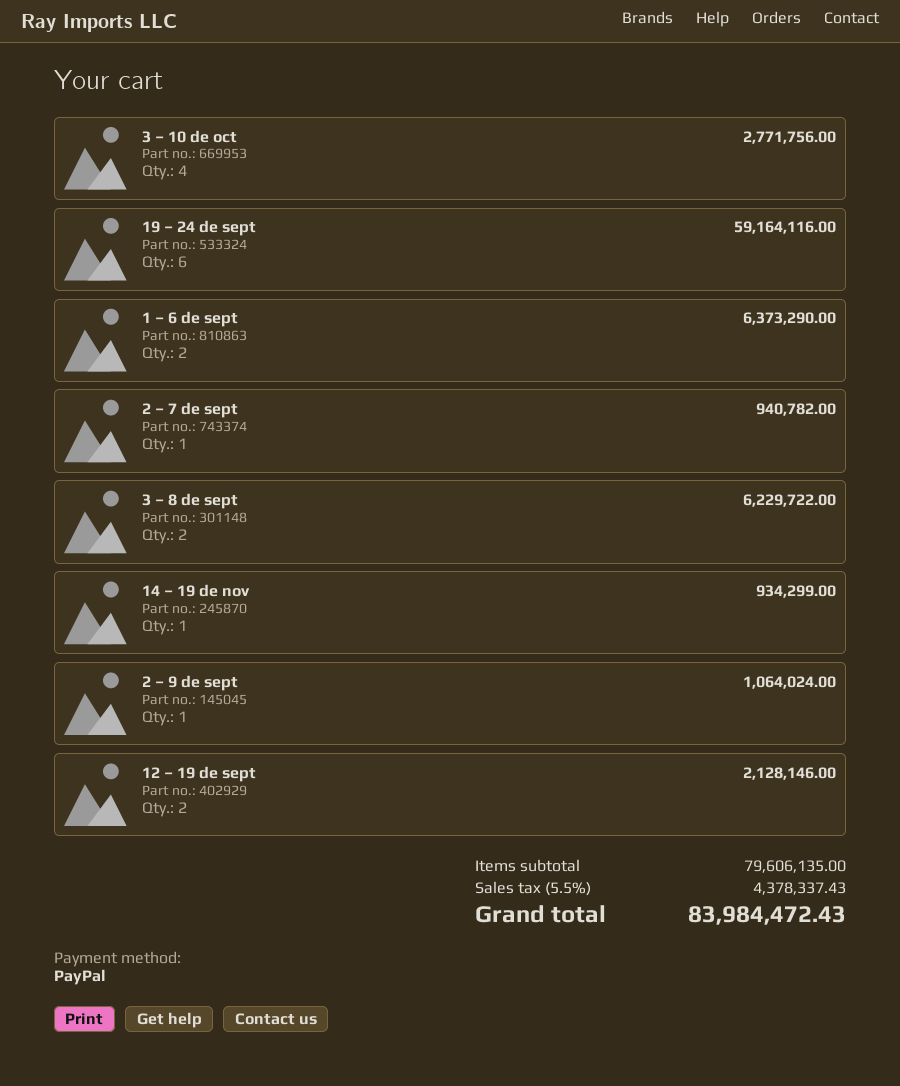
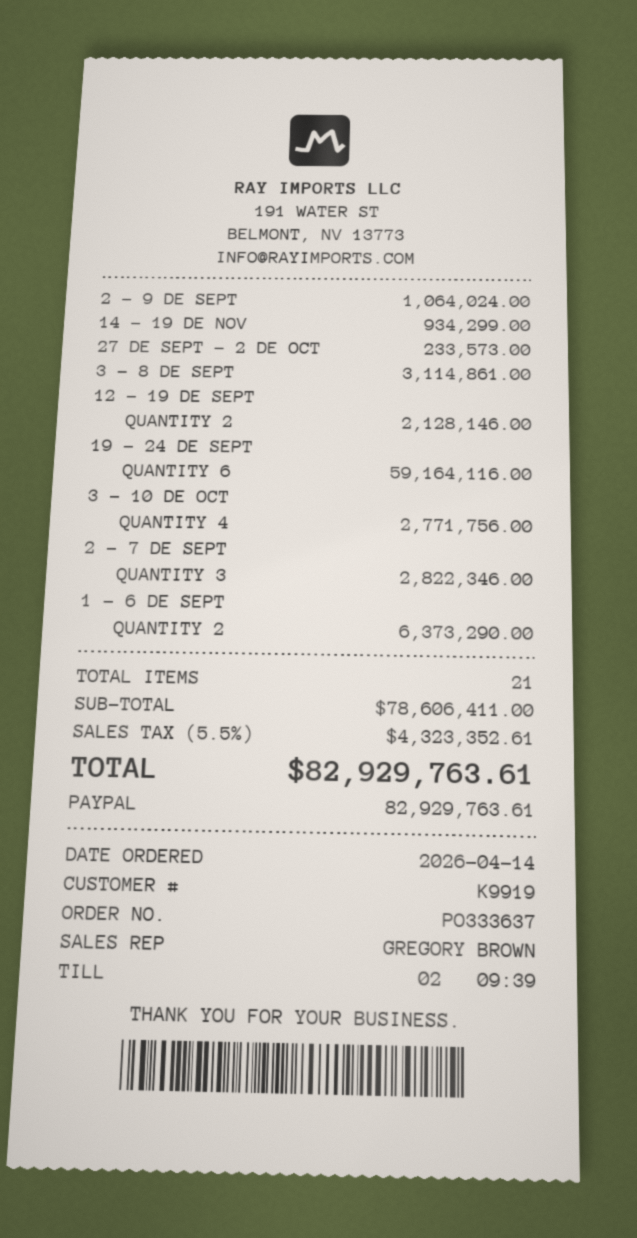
2 – 7 de sept: 1 for 940782.00 -> 3 for 2822346.00
3 – 8 de sept: 2 for 6229722.00 -> 1 for 3114861.00
27 DE SEPT – 2 DE OCT: none -> 1 for 233573.00
subtotal: 79606135.00 -> 78606411.00
tax: 5.5% = 4378337.43 -> 5.5% = 4323352.61
total: 83984472.43 -> 82929763.61

